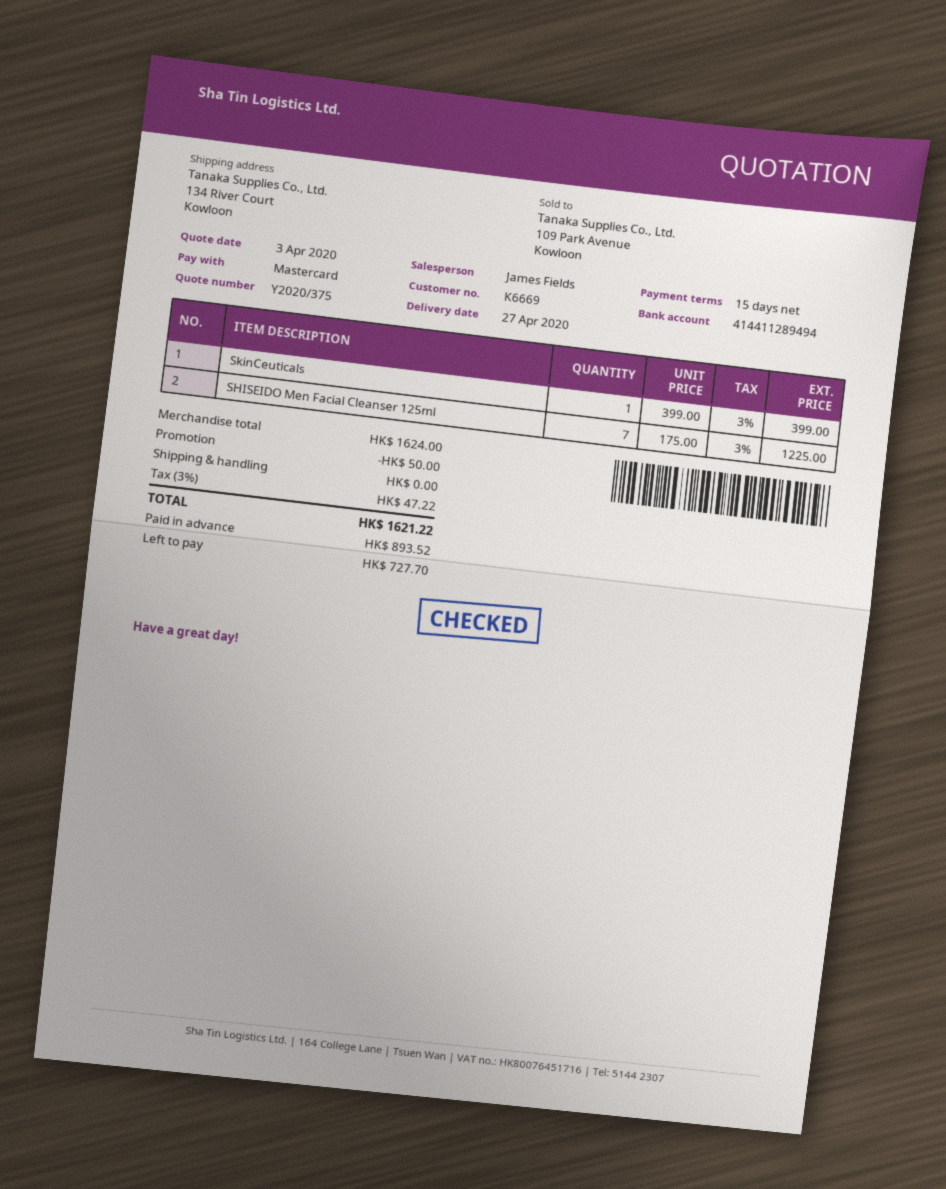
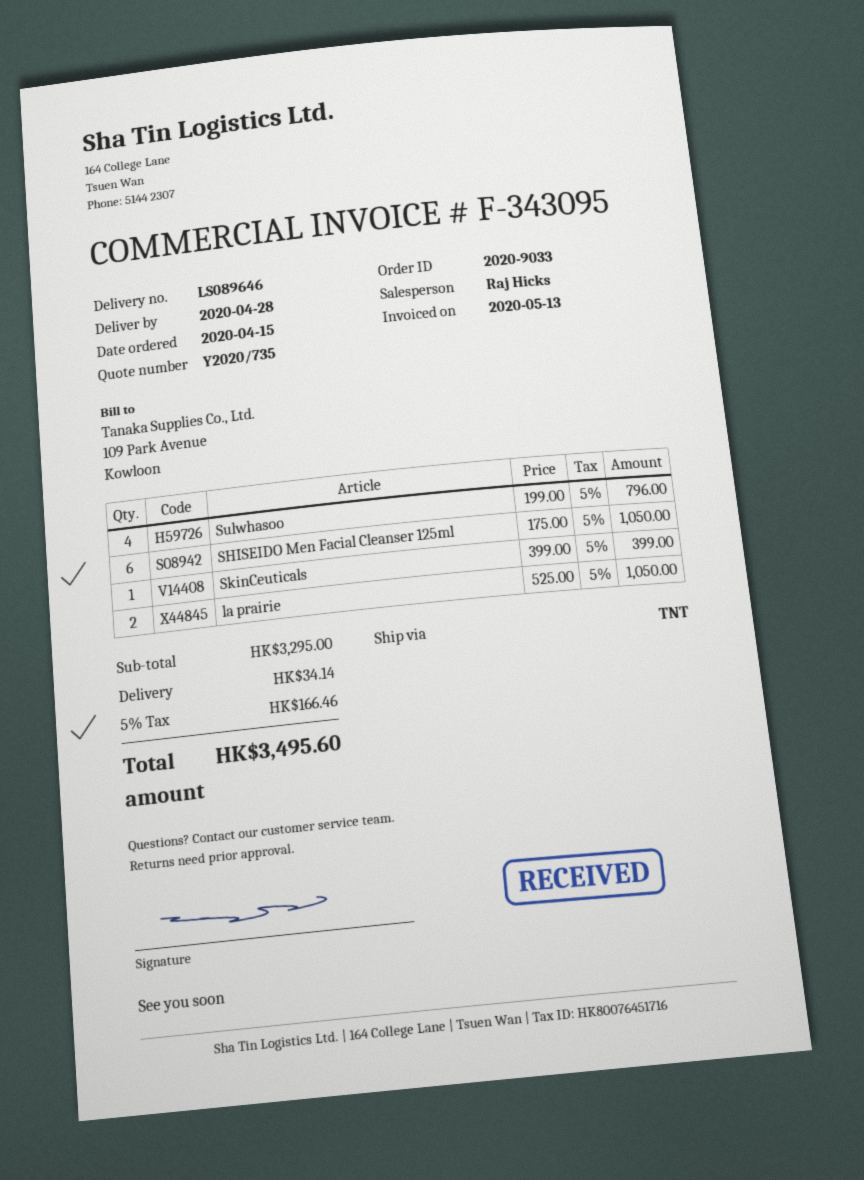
quote number: Y2020/375 -> Y2020/735
delivery date: 2020-04-27 -> 2020-04-28
sales rep: James Fields -> Raj Hicks
SHISEIDO Men Facial Cleanser 125ml: 7 x 175.00 = 1225.00 -> 6 x 175.00 = 1050.00
Sulwhasoo: none -> 4 x 199.00 = 796.00
la prairie: none -> 2 x 525.00 = 1050.00
subtotal: 1624.00 -> 3295.00
discount: 50.00 -> none
shipping: 0.00 -> 34.14
tax: 3% = 47.22 -> 5% = 166.46
total: 1621.22 -> 3495.60

